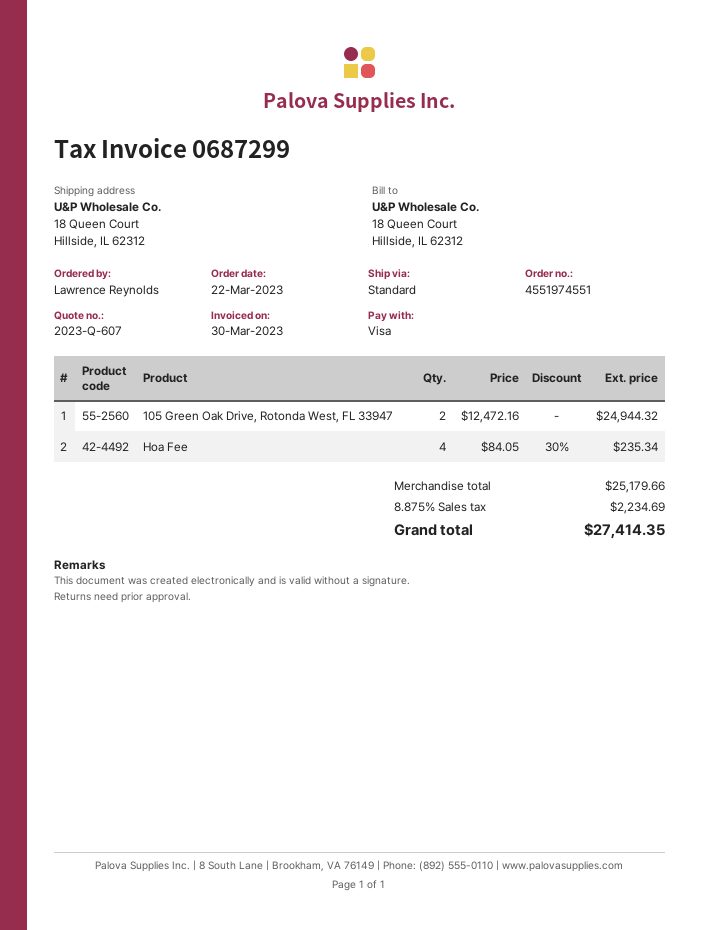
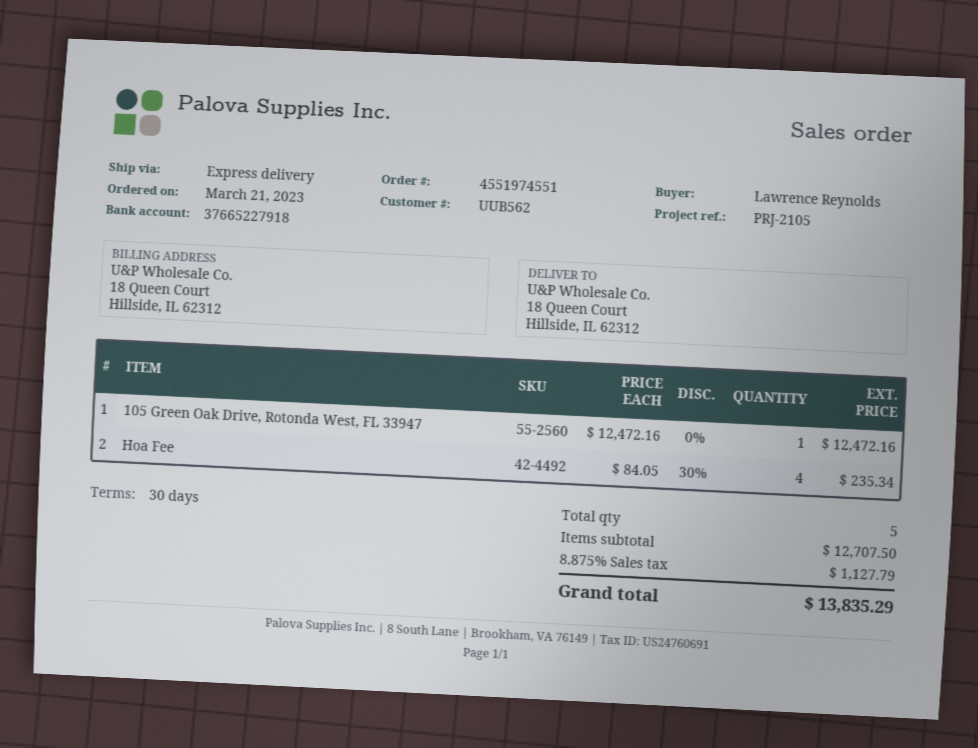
order date: 2023-03-22 -> 2023-03-21
shipping method: standard -> express
105 Green Oak Drive, Rotonda West, FL 33947: 2 x 12472.16 = 24944.32 -> 1 x 12472.16 = 12472.16
subtotal: 25179.66 -> 12707.50
tax: 8.875% = 2234.69 -> 8.875% = 1127.79
total: 27414.35 -> 13835.29

